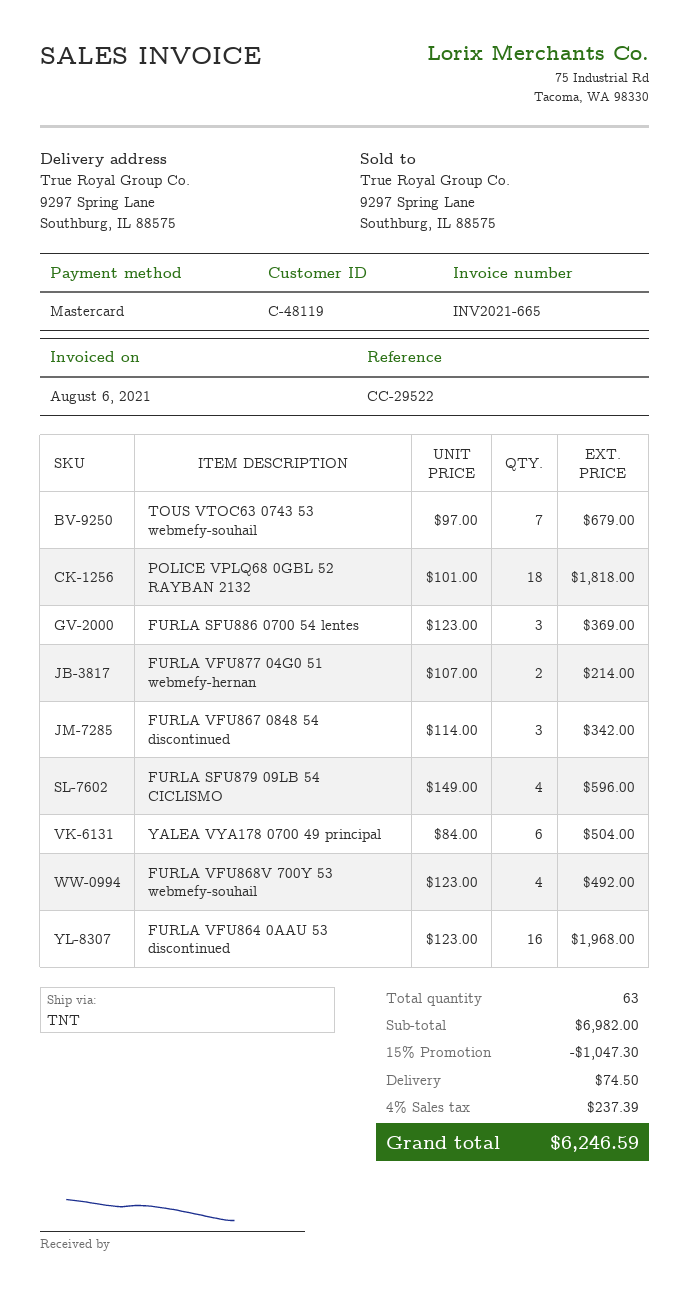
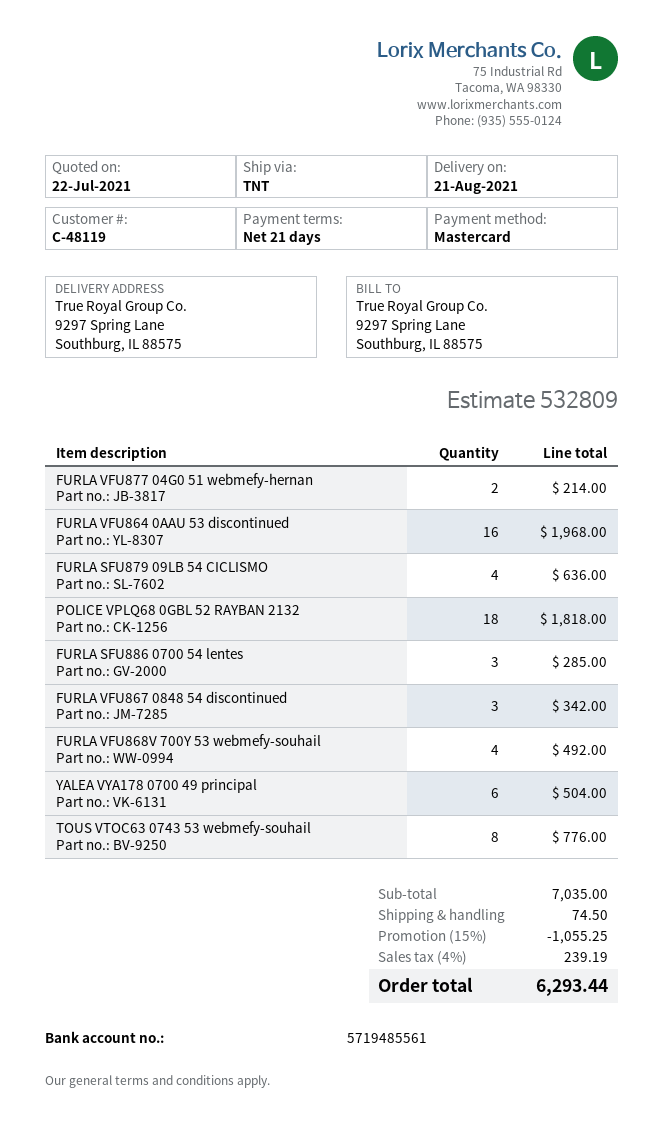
TOUS VTOC63 0743 53 webmefy-souhail: 7 for 679.00 -> 8 for 776.00
FURLA SFU886 0700 54 lentes: 3 for 369.00 -> 3 for 285.00
FURLA SFU879 09LB 54 CICLISMO: 4 for 596.00 -> 4 for 636.00
subtotal: 6982.00 -> 7035.00
discount: 15% = 1047.30 -> 15% = 1055.25
tax: 4% = 237.39 -> 4% = 239.19
total: 6246.59 -> 6293.44

